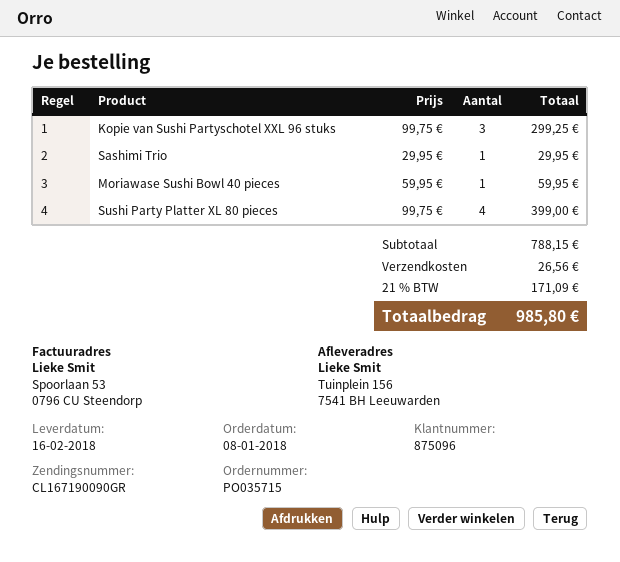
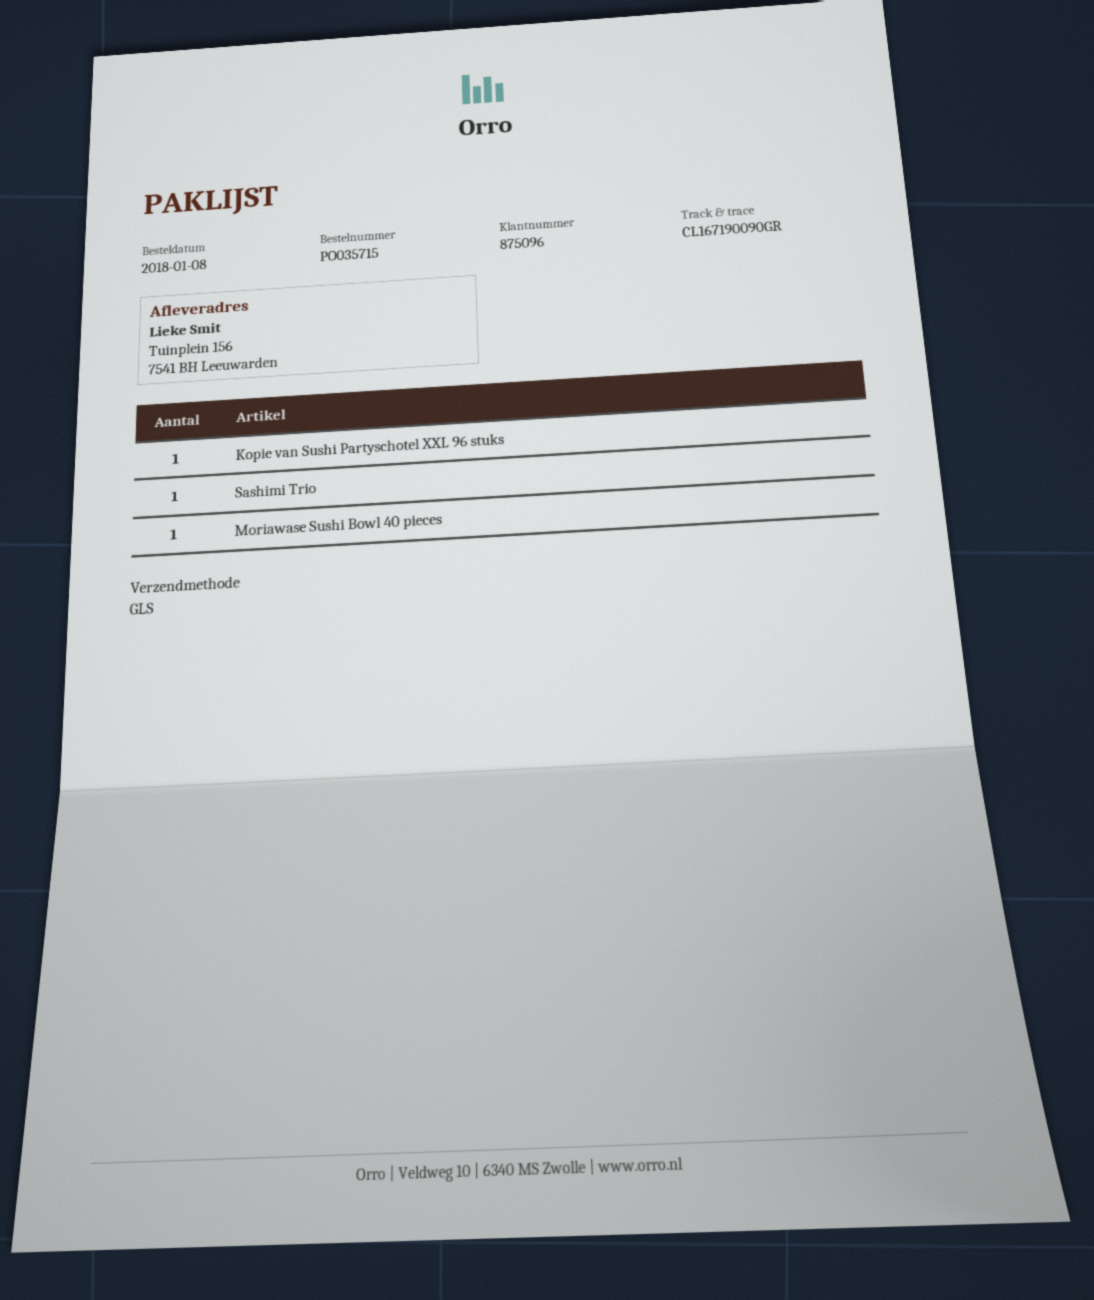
Kopie van Sushi Partyschotel XXL 96 stuks: 3 -> 1
Sushi Party Platter XL 80 pieces: 4 -> none

